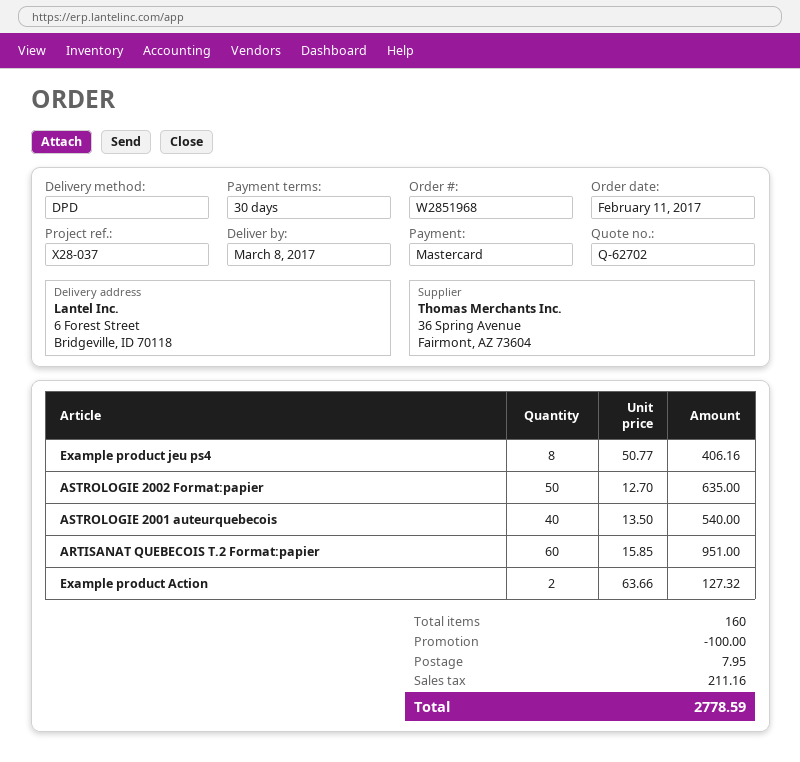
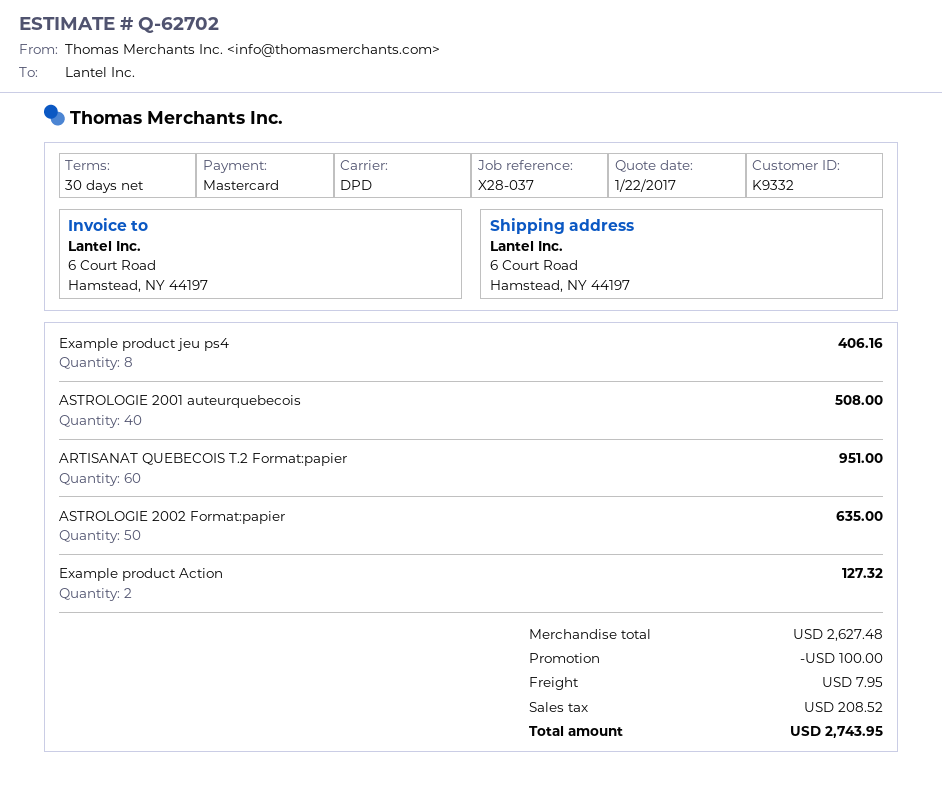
ship to: 6 Forest Street, Bridgeville, ID 70118 -> 6 Court Road, Hamstead, NY 44197
ASTROLOGIE 2001 auteurquebecois: 40 for 540.00 -> 40 for 508.00
tax: 211.16 -> 208.52
total: 2778.59 -> 2743.95

